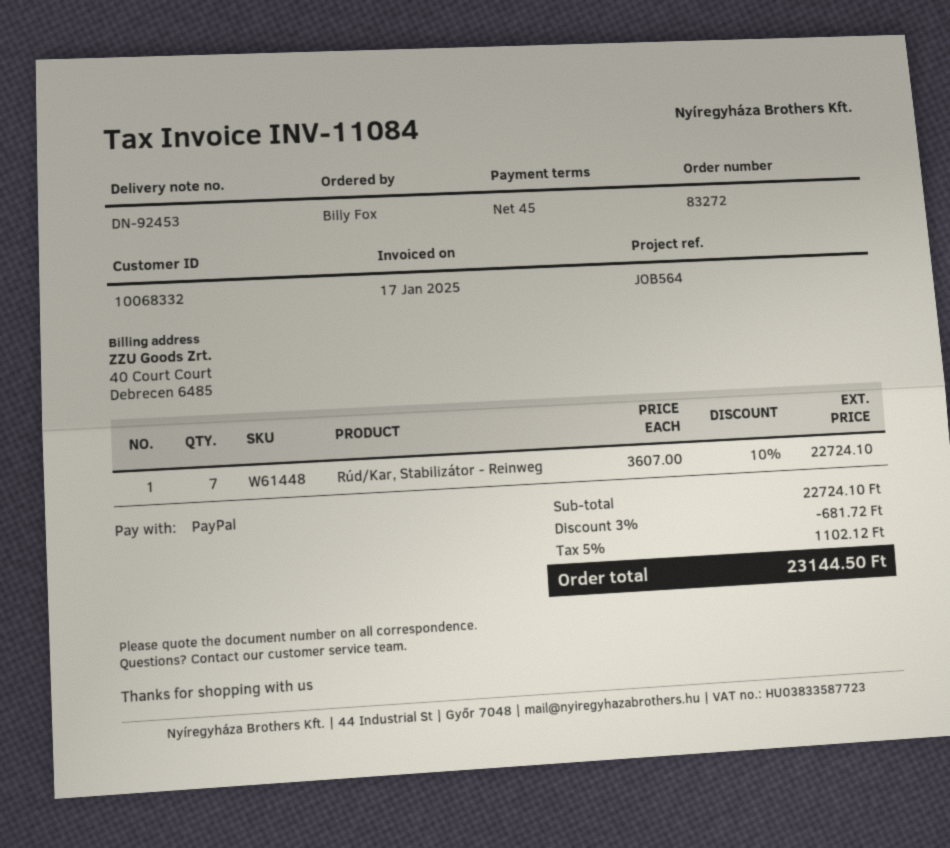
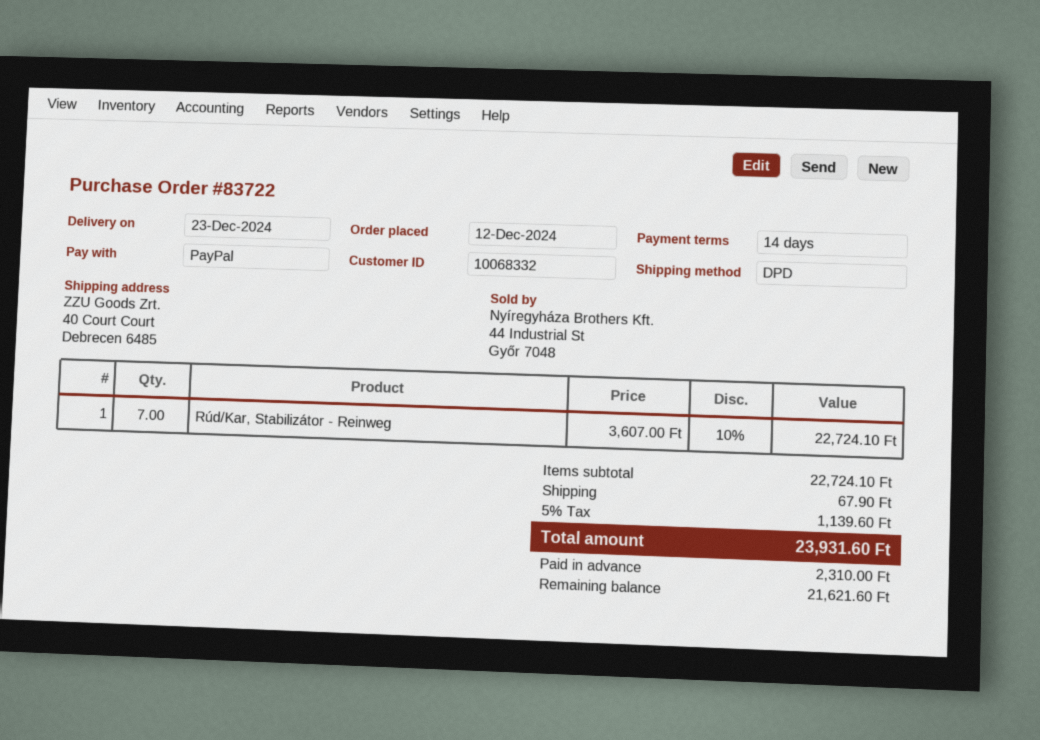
order number: 83272 -> 83722
payment terms: 45 days -> 14 days
discount: 3% = 681.72 -> none
shipping: none -> 67.90
tax: 5% = 1102.12 -> 5% = 1139.60
total: 23144.50 -> 23931.60

